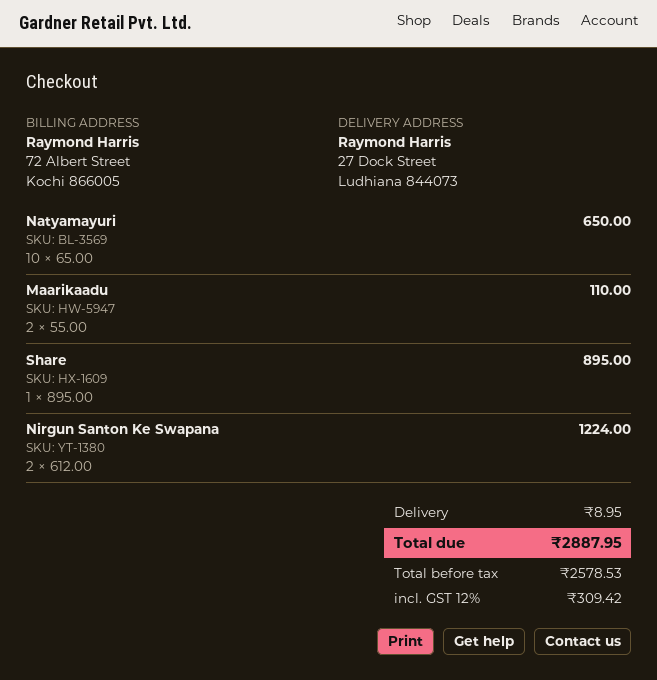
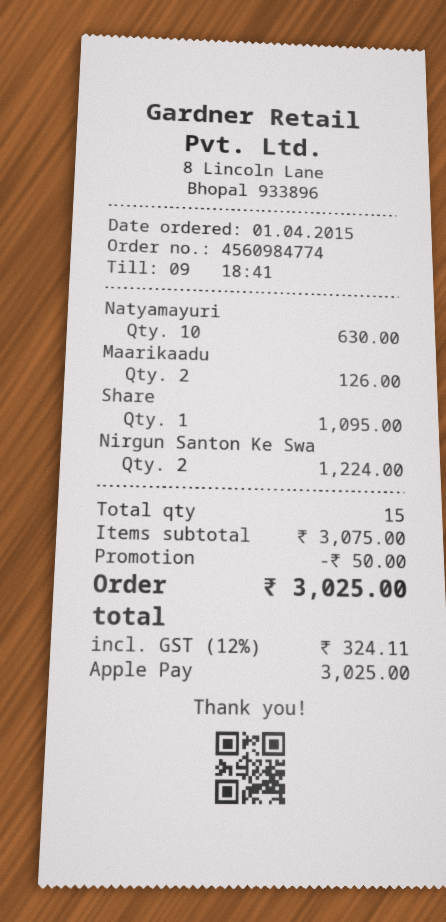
Natyamayuri: 10 for 650.00 -> 10 for 630.00
Maarikaadu: 2 for 110.00 -> 2 for 126.00
Share: 1 for 895.00 -> 1 for 1095.00
discount: none -> 50.00
shipping: 8.95 -> none
tax: 12% = 309.42 -> 12% = 324.11
total: 2887.95 -> 3025.00

